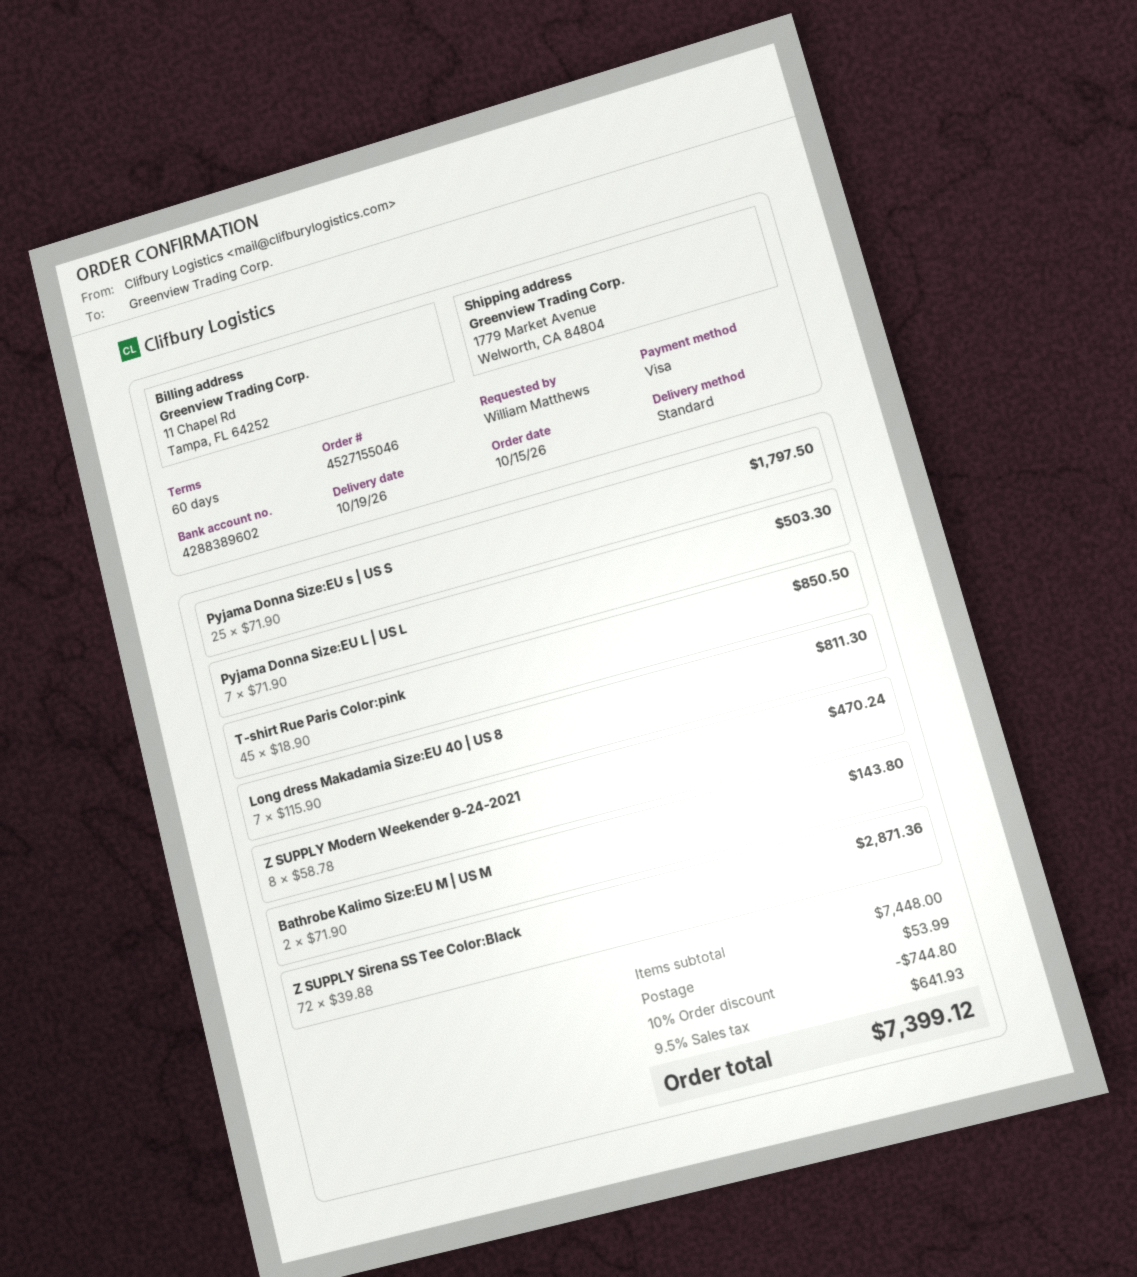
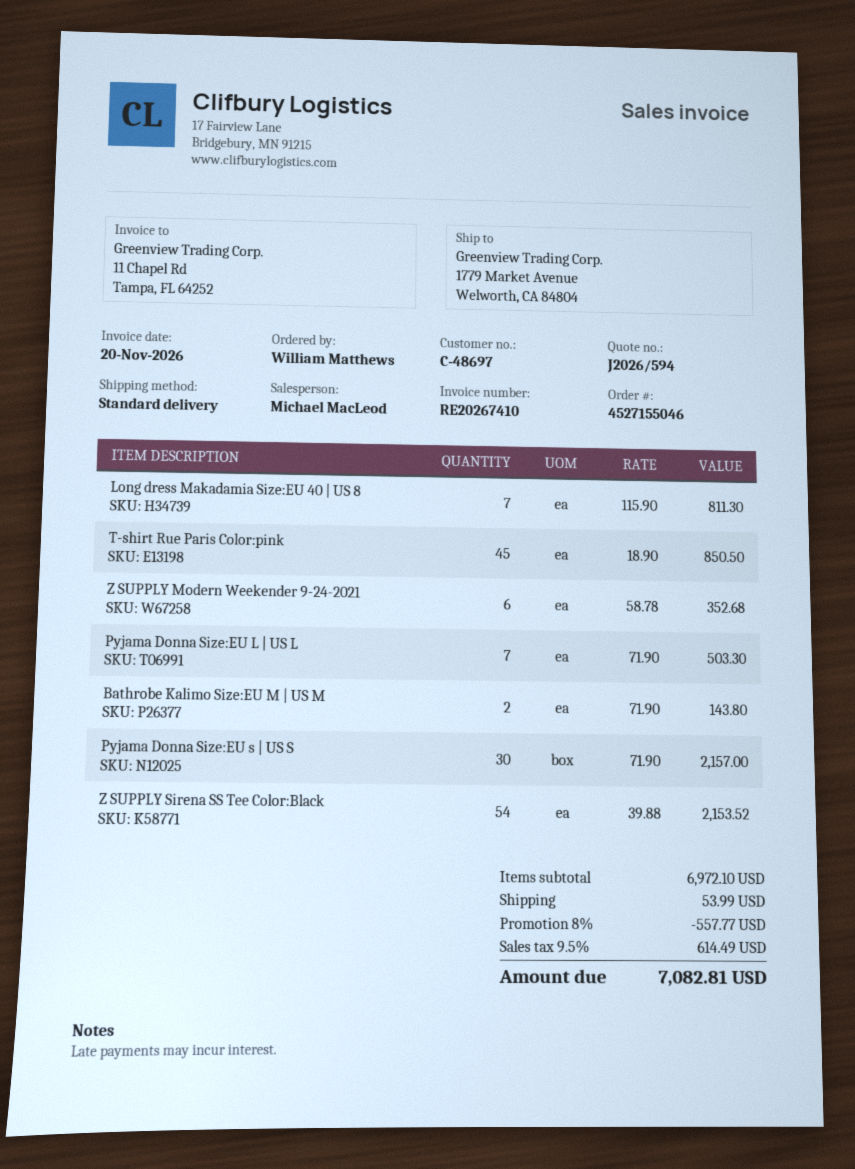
Pyjama Donna Size:EU s | US S: 25 x 71.90 = 1797.50 -> 30 x 71.90 = 2157.00
Z SUPPLY Modern Weekender 9-24-2021: 8 x 58.78 = 470.24 -> 6 x 58.78 = 352.68
Z SUPPLY Sirena SS Tee Color:Black: 72 x 39.88 = 2871.36 -> 54 x 39.88 = 2153.52
subtotal: 7448.00 -> 6972.10
discount: 10% = 744.80 -> 8% = 557.77
tax: 9.5% = 641.93 -> 9.5% = 614.49
total: 7399.12 -> 7082.81

